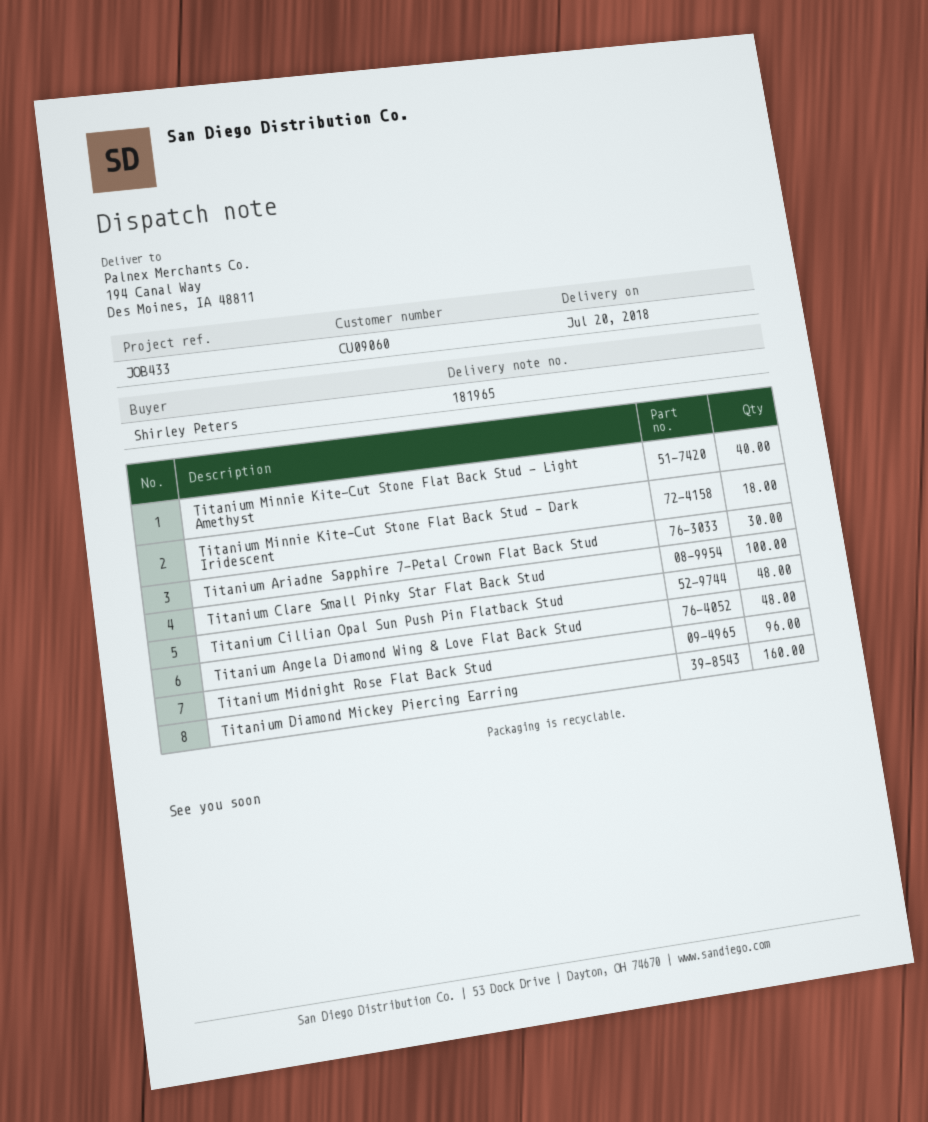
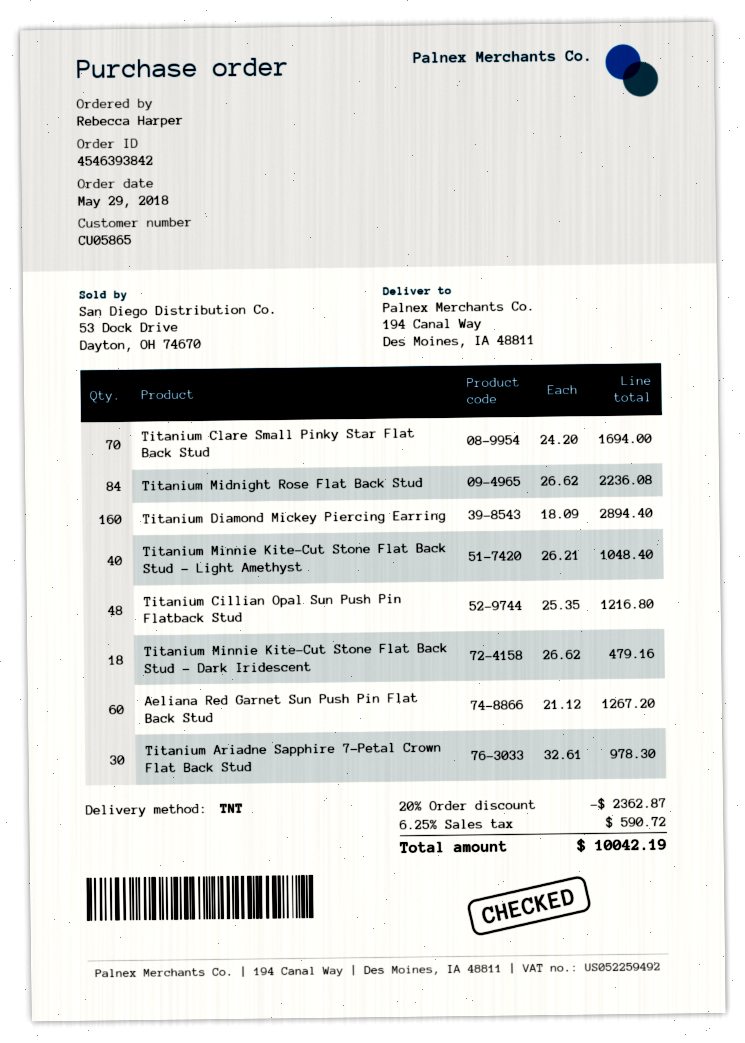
customer number: CU09060 -> CU05865
ordered by: Shirley Peters -> Rebecca Harper
Titanium Clare Small Pinky Star Flat Back Stud: 100 -> 70
Titanium Angela Diamond Wing & Love Flat Back Stud: 48 -> none
Titanium Midnight Rose Flat Back Stud: 96 -> 84
Aeliana Red Garnet Sun Push Pin Flat Back Stud: none -> 60

